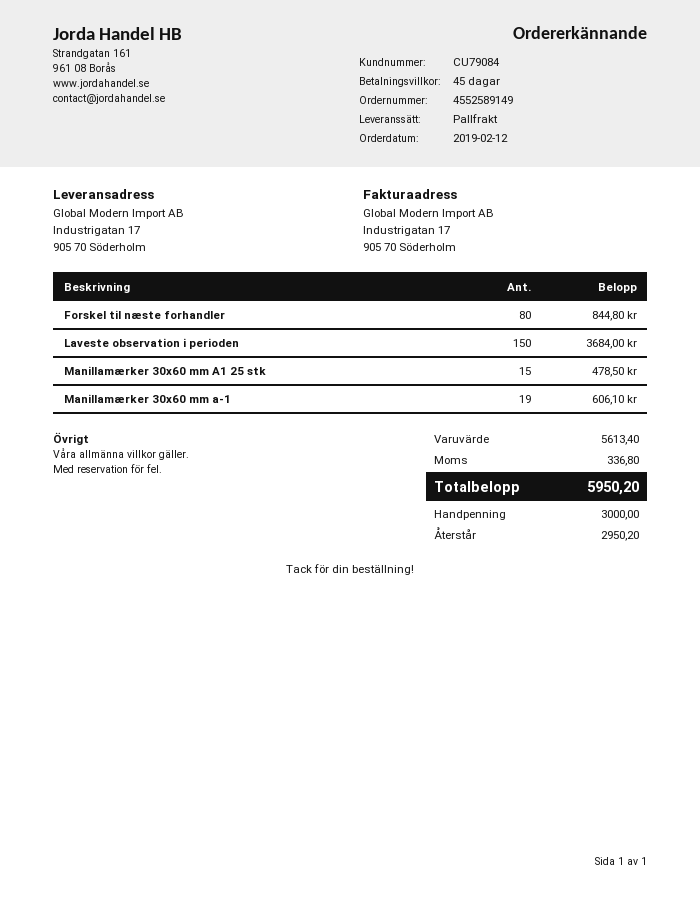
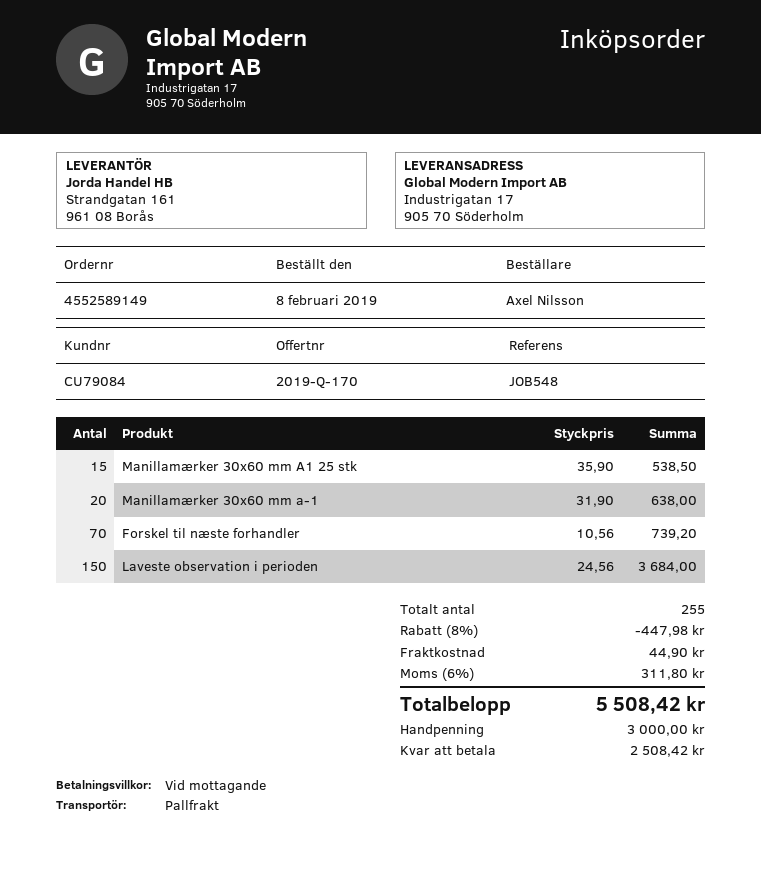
order date: 2019-02-12 -> 2019-02-08
payment terms: 45 days -> on receipt
Forskel til næste forhandler: 80 for 844.80 -> 70 for 739.20
Manillamærker 30x60 mm A1 25 stk: 15 for 478.50 -> 15 for 538.50
Manillamærker 30x60 mm a-1: 19 for 606.10 -> 20 for 638.00
discount: none -> 8% = 447.98
shipping: none -> 44.90
tax: 336.80 -> 311.80
total: 5950.20 -> 5508.42
balance: 2950.20 -> 2508.42

